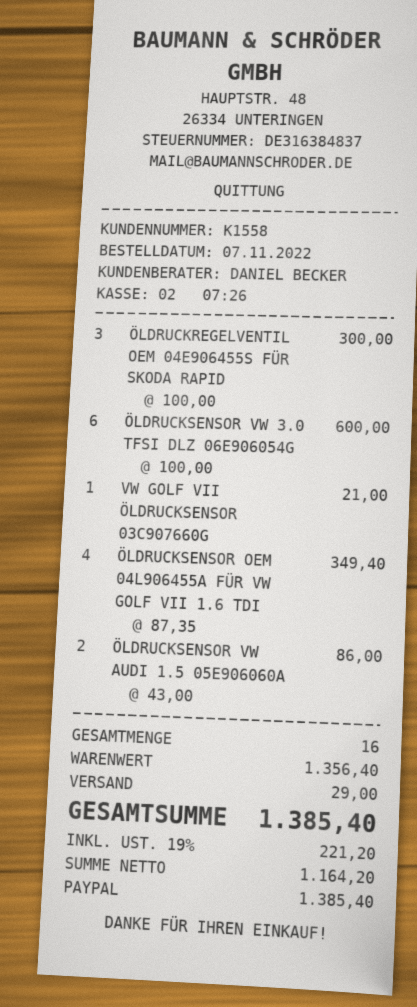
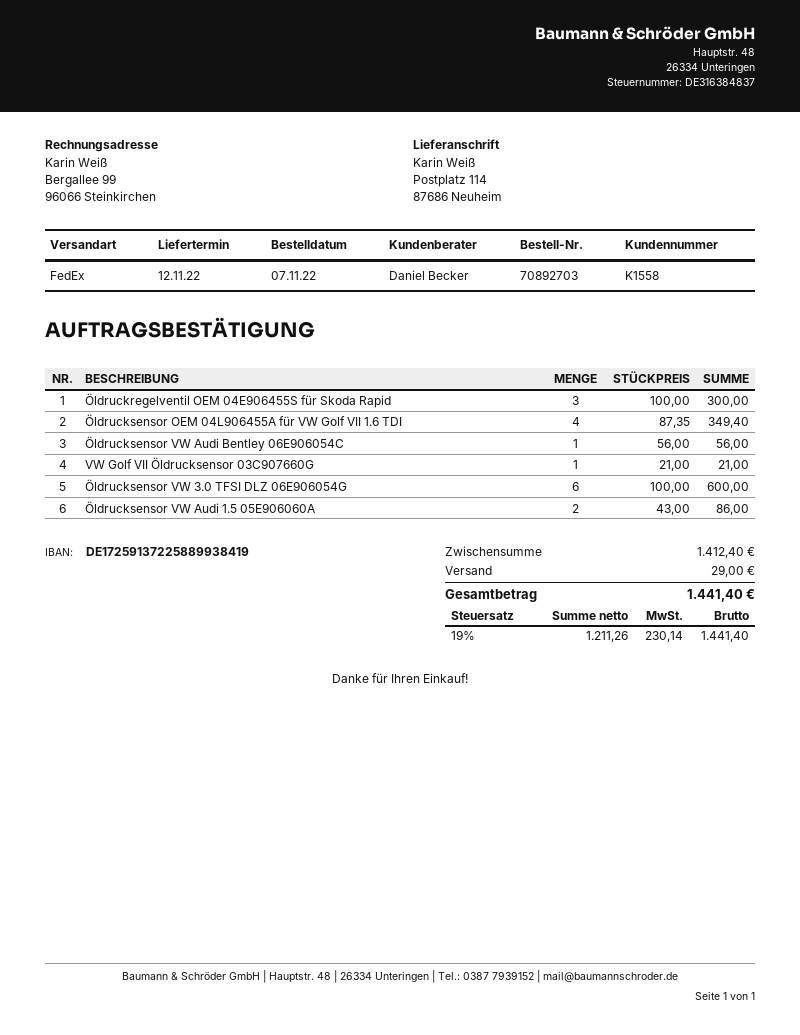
Öldrucksensor VW Audi Bentley 06E906054C: none -> 1 x 56.00 = 56.00
subtotal: 1356.40 -> 1412.40
net: 1164.20 -> 1211.26
tax: 19% = 221.20 -> 19% = 230.14
total: 1385.40 -> 1441.40

